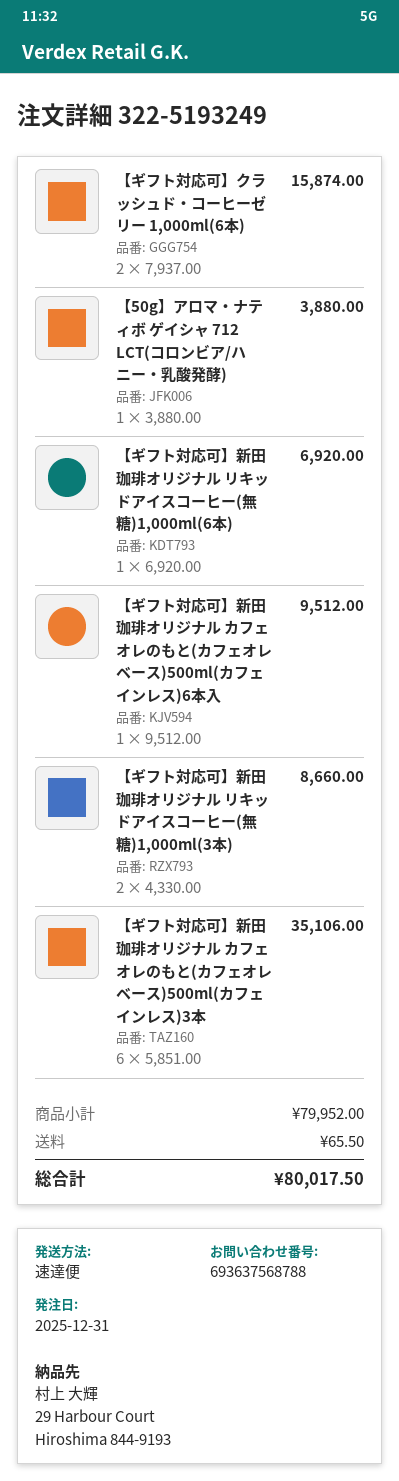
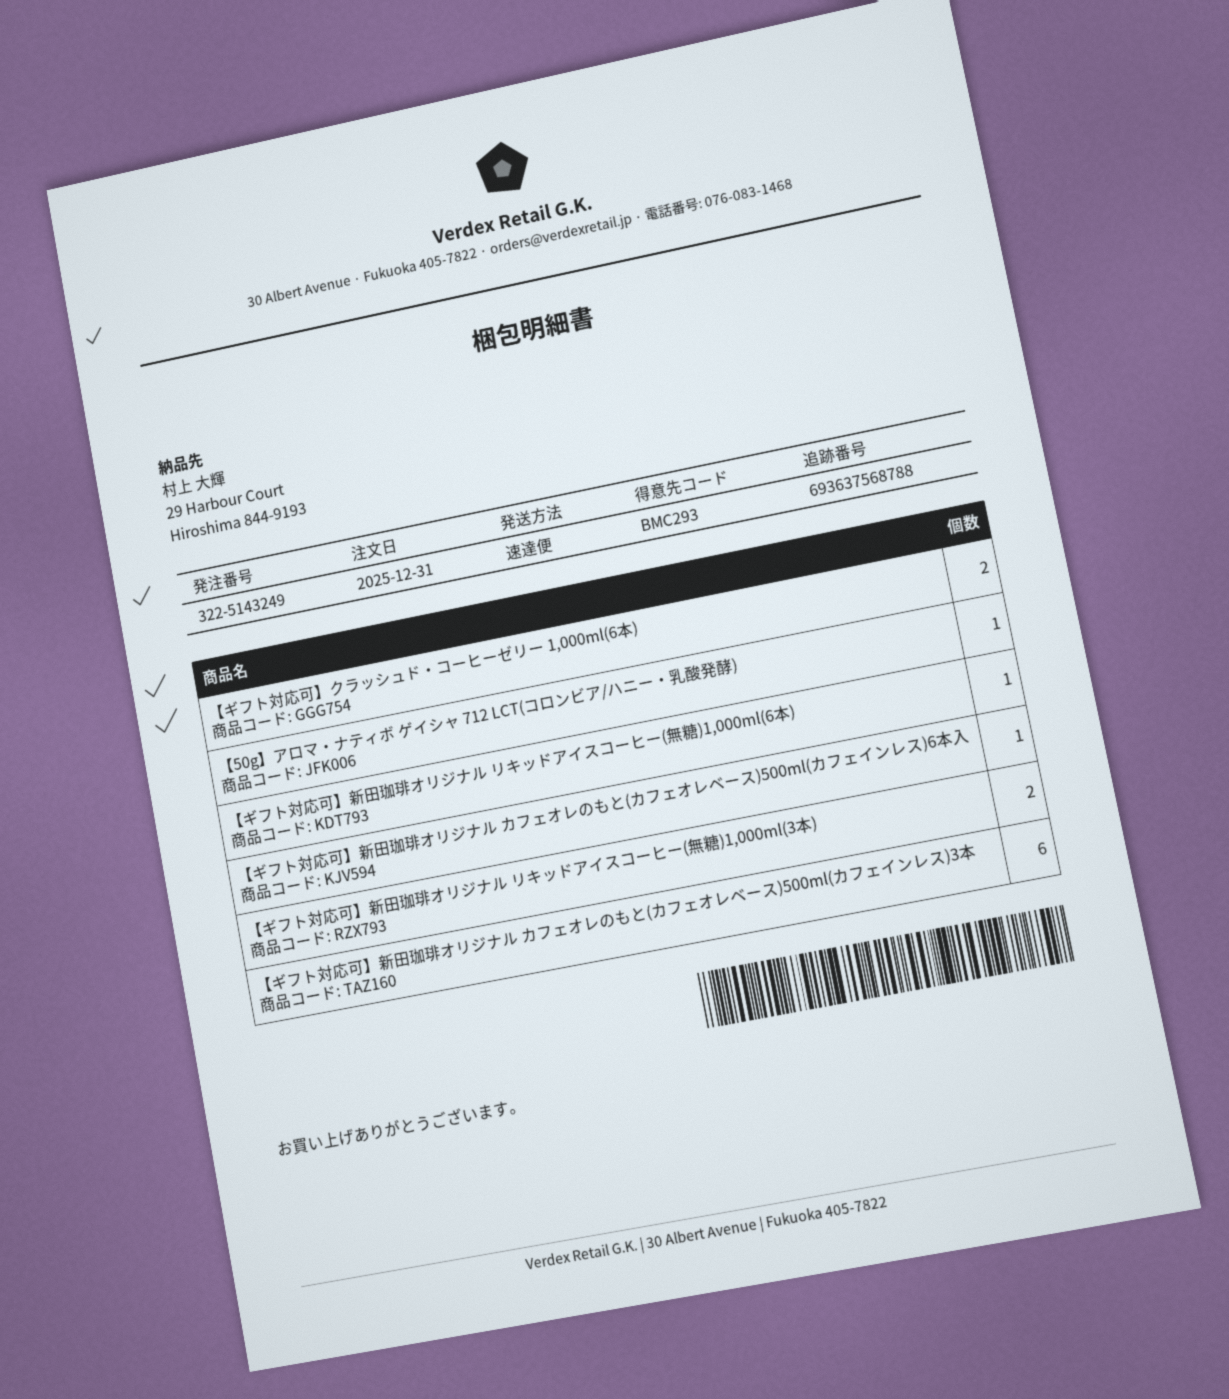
order number: 322-5193249 -> 322-5143249

